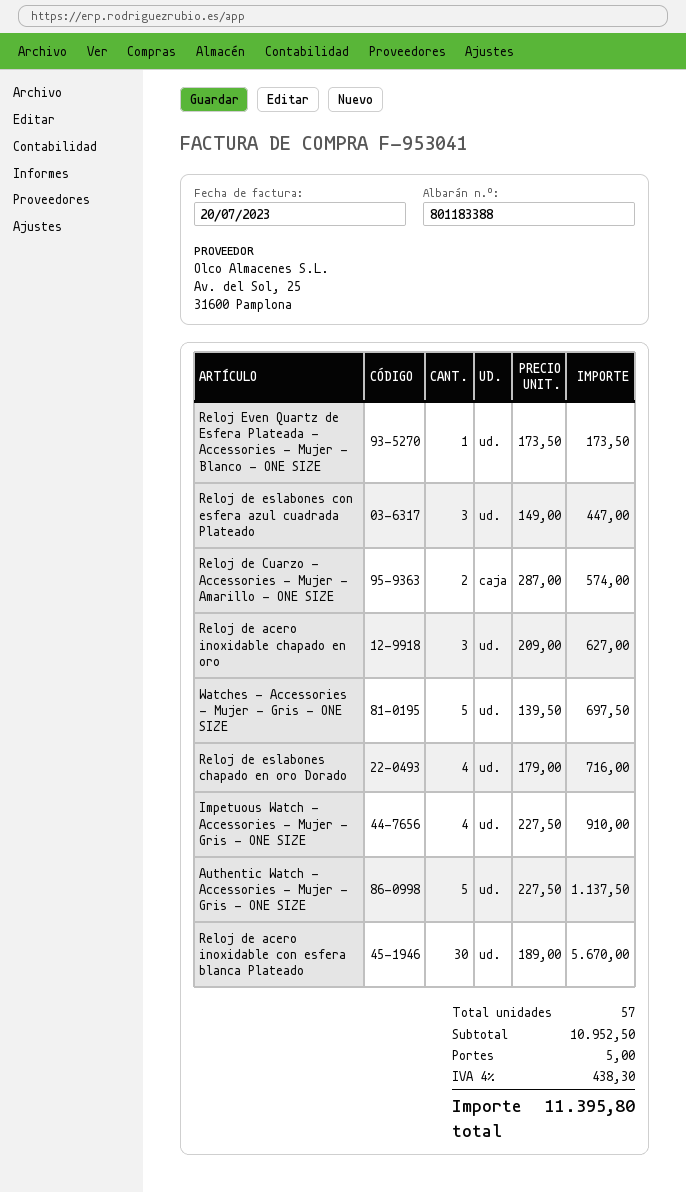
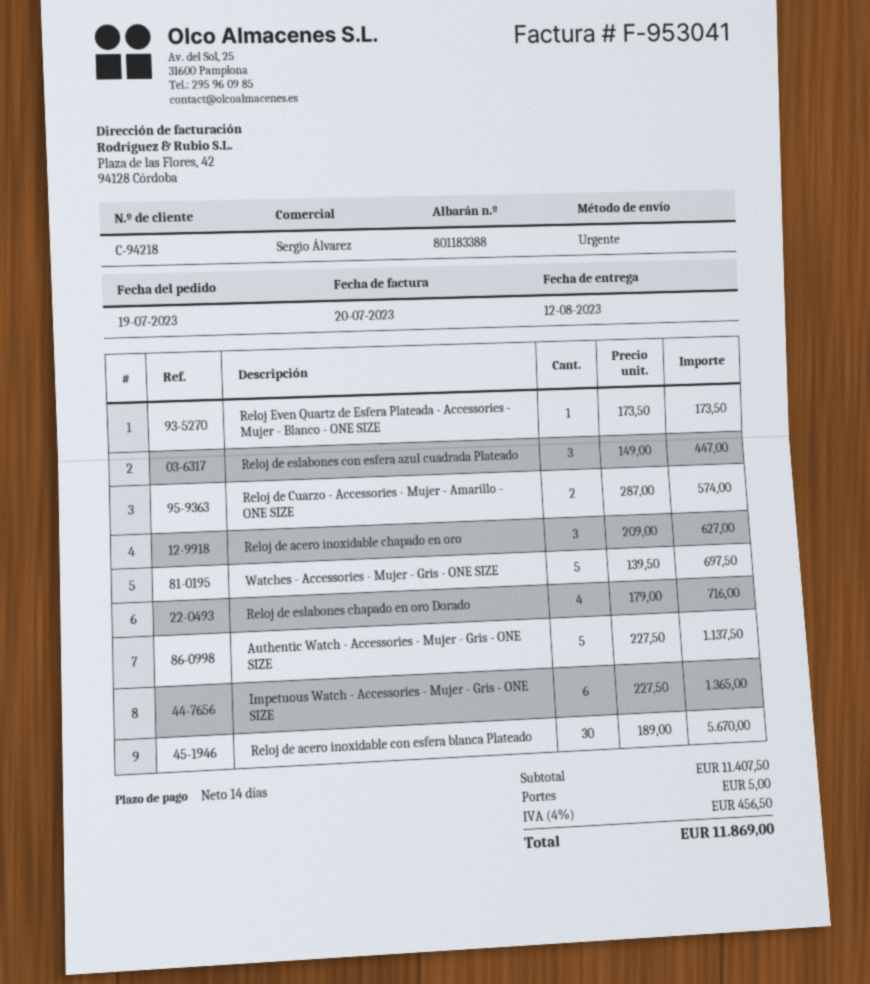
Impetuous Watch - Accessories - Mujer - Gris - ONE SIZE: 4 x 227.50 = 910.00 -> 6 x 227.50 = 1365.00
subtotal: 10952.50 -> 11407.50
tax: 4% = 438.30 -> 4% = 456.50
total: 11395.80 -> 11869.00

